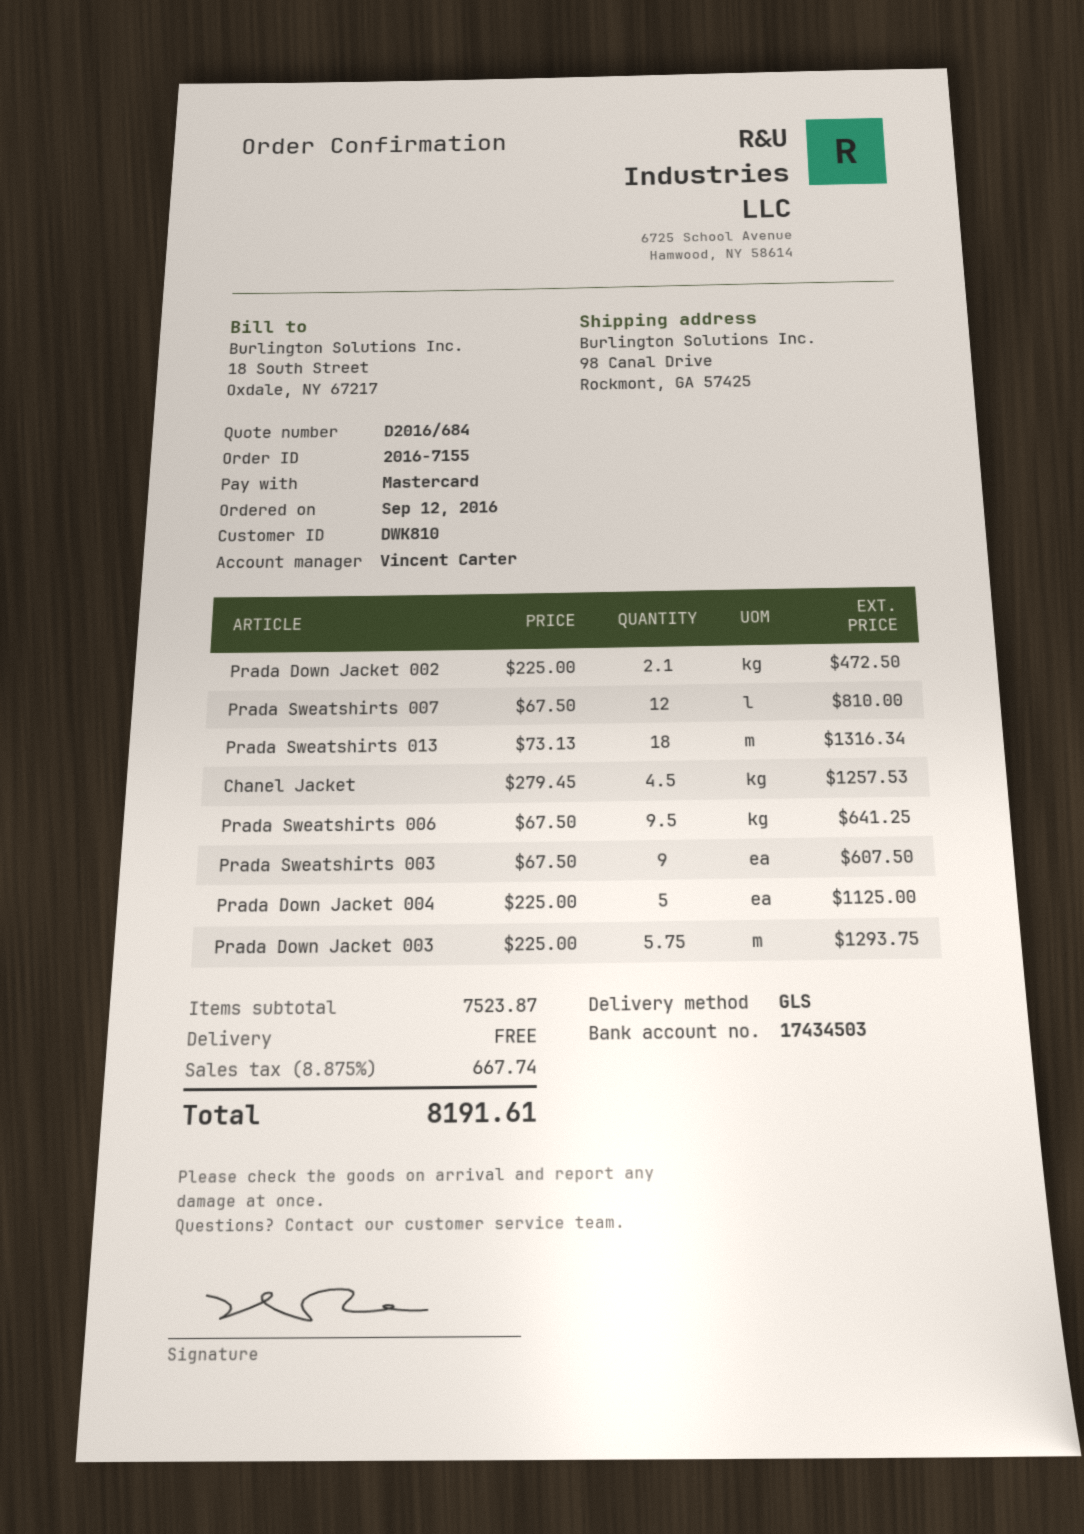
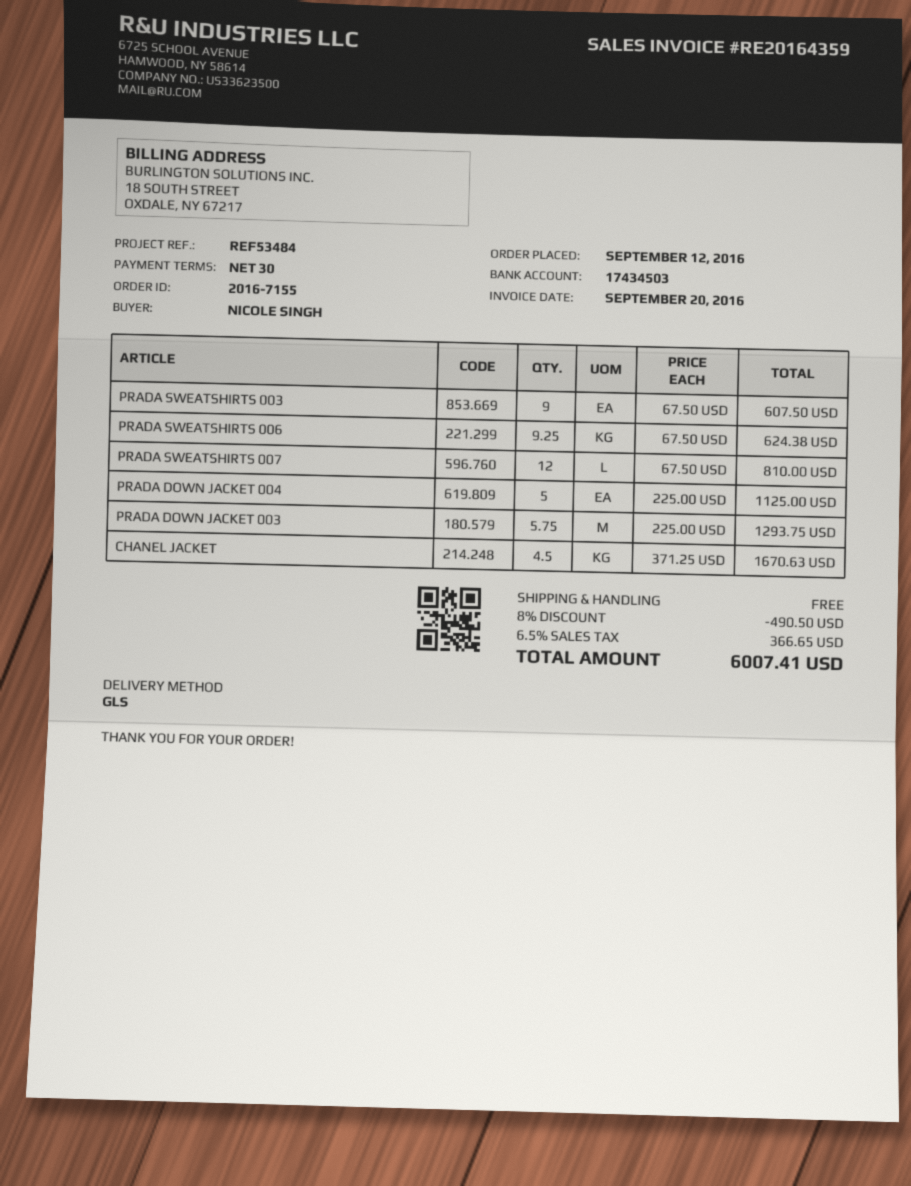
Prada Down Jacket 002: 2.1 x 225.00 = 472.50 -> none
Prada Sweatshirts 013: 18 x 73.13 = 1316.34 -> none
Chanel Jacket: 4.5 x 279.45 = 1257.53 -> 4.5 x 371.25 = 1670.63
Prada Sweatshirts 006: 9.5 x 67.50 = 641.25 -> 9.25 x 67.50 = 624.38
discount: none -> 8% = 490.50
tax: 8.875% = 667.74 -> 6.5% = 366.65
total: 8191.61 -> 6007.41

